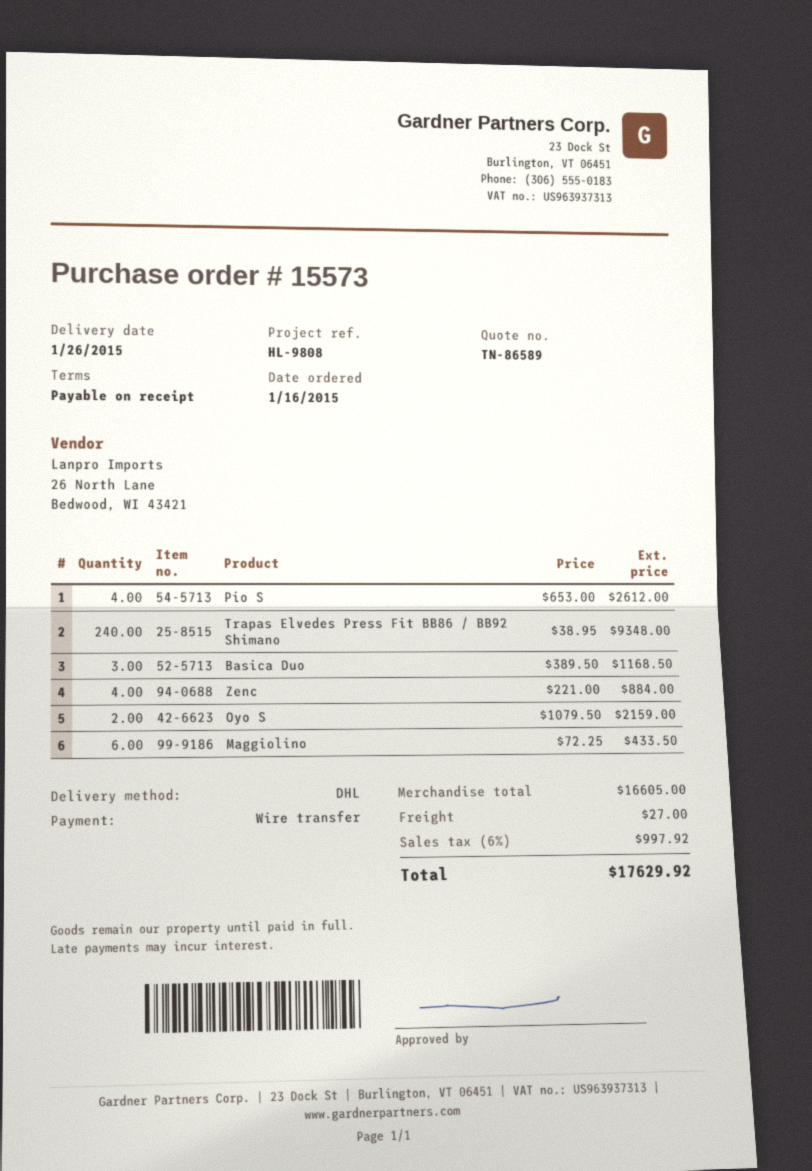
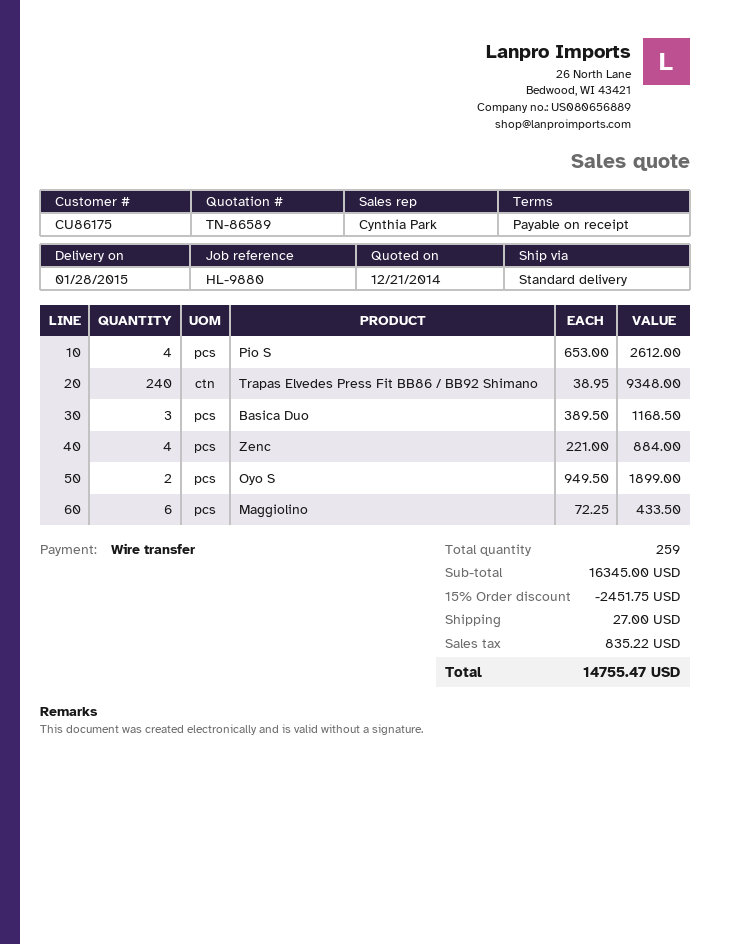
delivery date: 2015-01-26 -> 2015-01-28
reference: HL-9808 -> HL-9880
shipping method: DHL -> standard
Oyo S: 2 x 1079.50 = 2159.00 -> 2 x 949.50 = 1899.00
subtotal: 16605.00 -> 16345.00
discount: none -> 15% = 2451.75
tax: 997.92 -> 835.22
total: 17629.92 -> 14755.47

